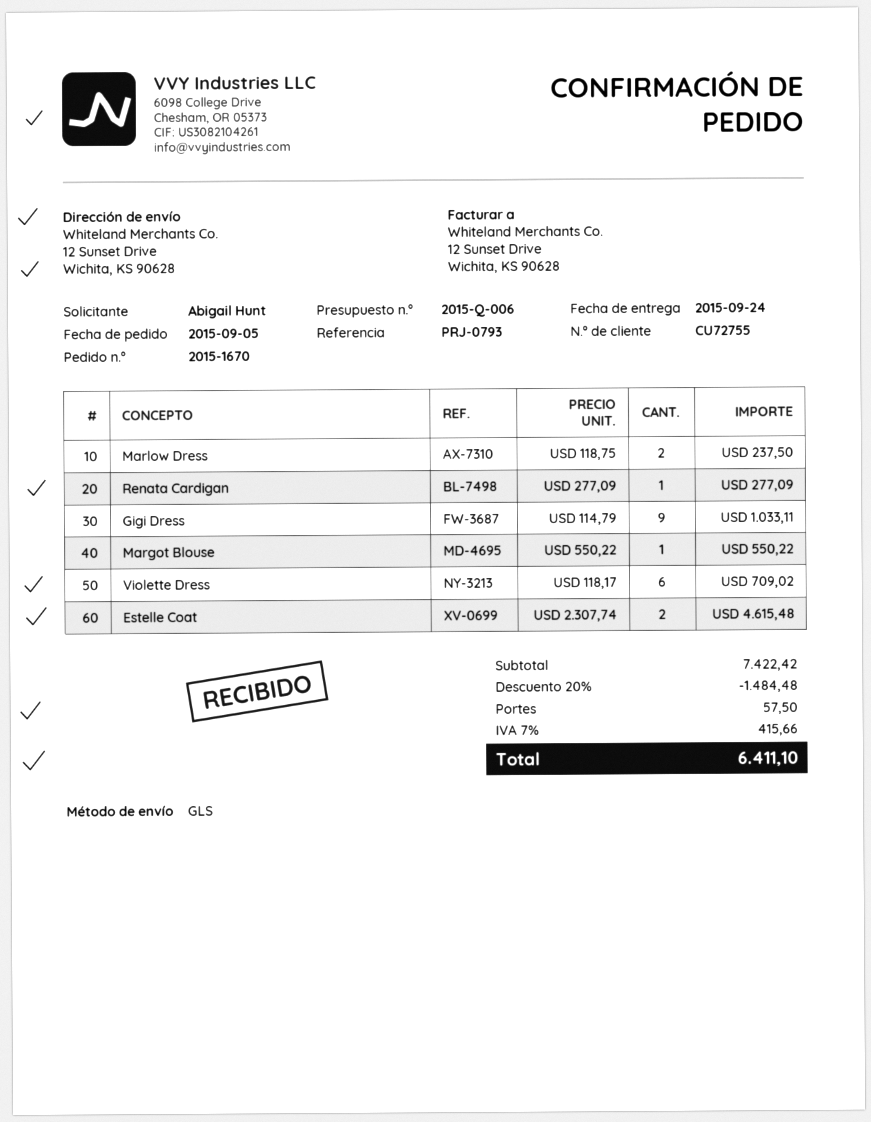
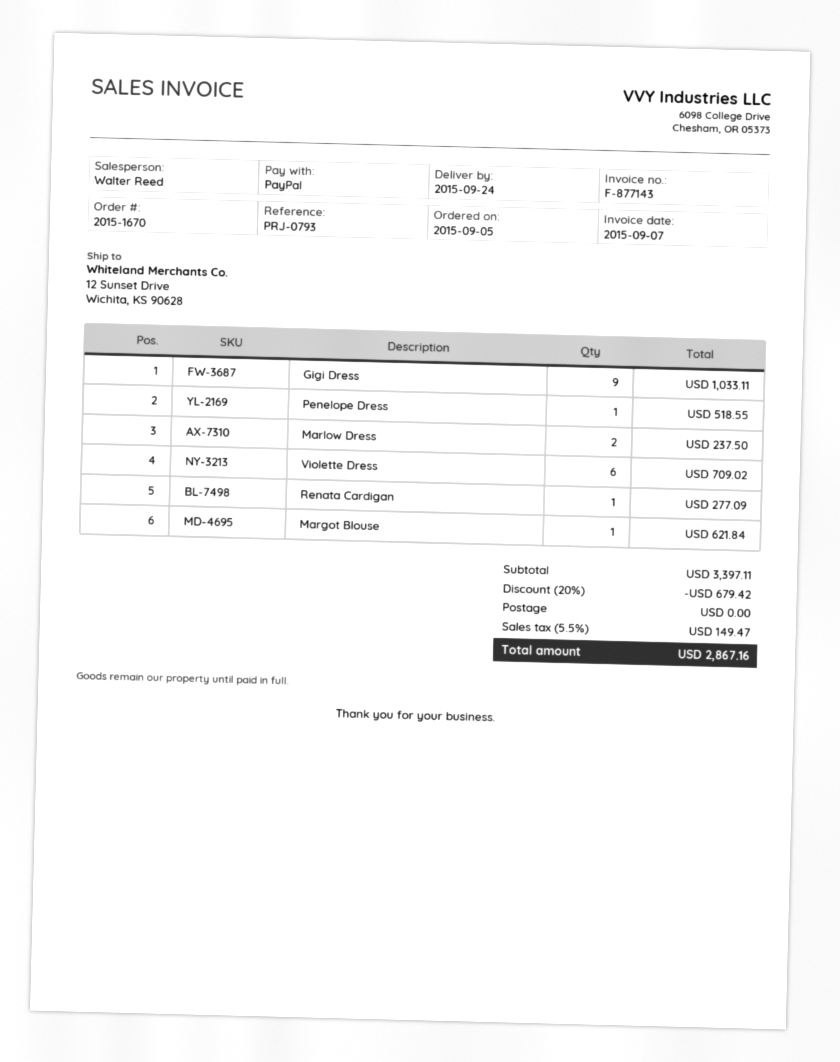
Margot Blouse: 1 for 550.22 -> 1 for 621.84
Estelle Coat: 2 for 4615.48 -> none
Penelope Dress: none -> 1 for 518.55
subtotal: 7422.42 -> 3397.11
discount: 20% = 1484.48 -> 20% = 679.42
shipping: 57.50 -> 0.00
tax: 7% = 415.66 -> 5.5% = 149.47
total: 6411.10 -> 2867.16

